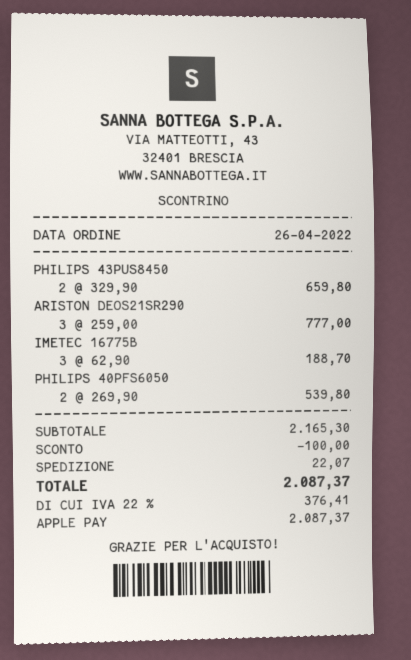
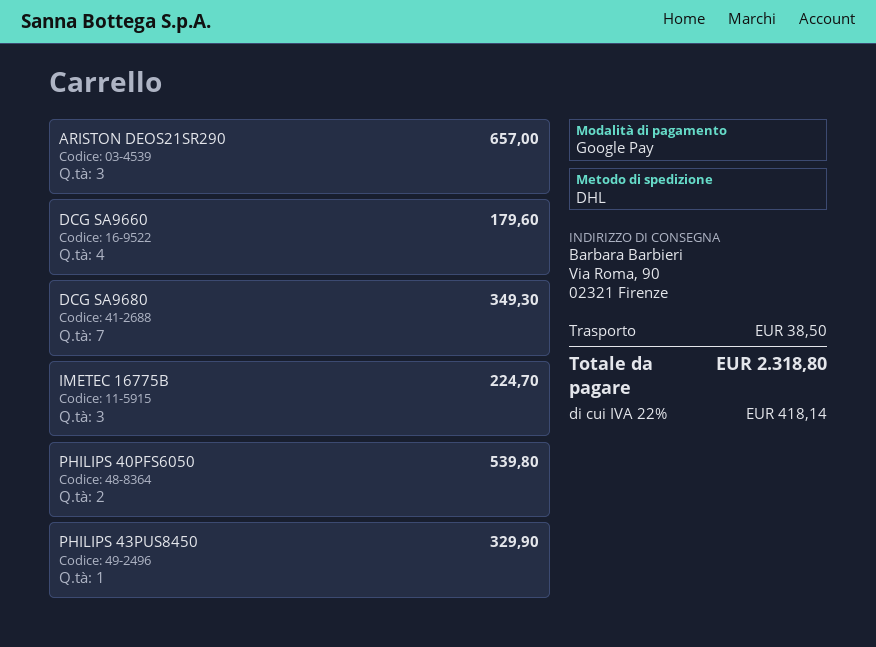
payment method: Apple Pay -> Google Pay
PHILIPS 43PUS8450: 2 for 659.80 -> 1 for 329.90
ARISTON DEOS21SR290: 3 for 777.00 -> 3 for 657.00
IMETEC 16775B: 3 for 188.70 -> 3 for 224.70
DCG SA9660: none -> 4 for 179.60
DCG SA9680: none -> 7 for 349.30
discount: 100.00 -> none
shipping: 22.07 -> 38.50
tax: 22% = 376.41 -> 22% = 418.14
total: 2087.37 -> 2318.80

